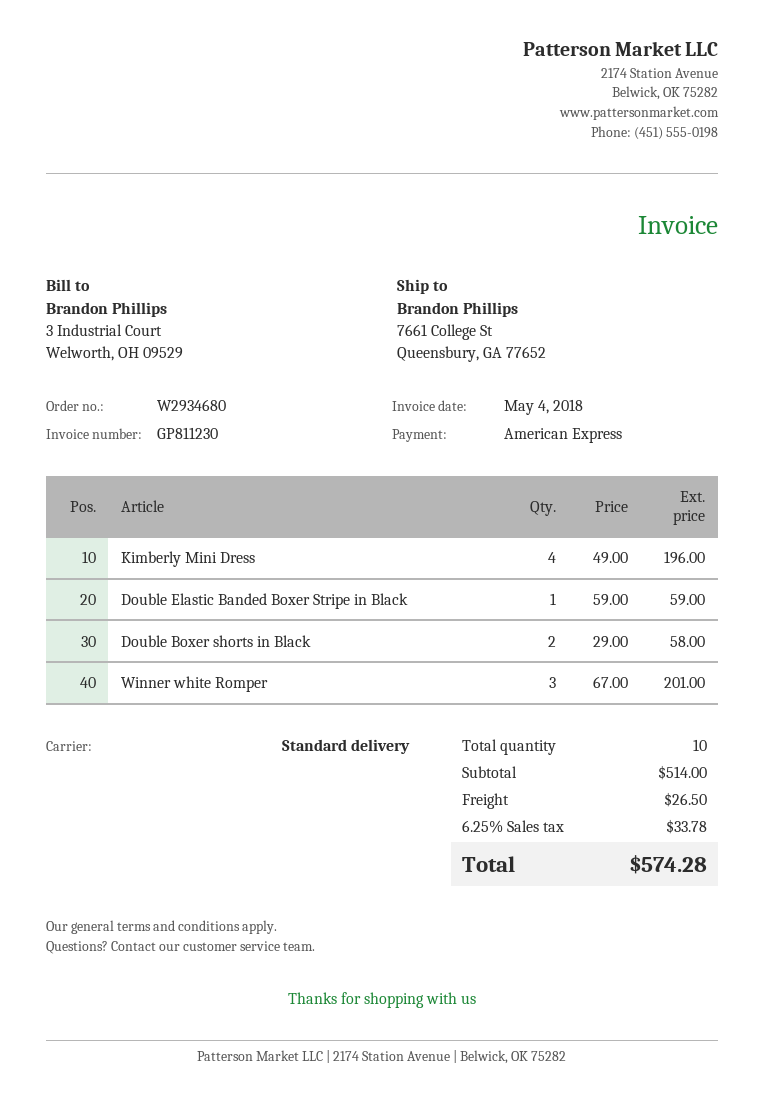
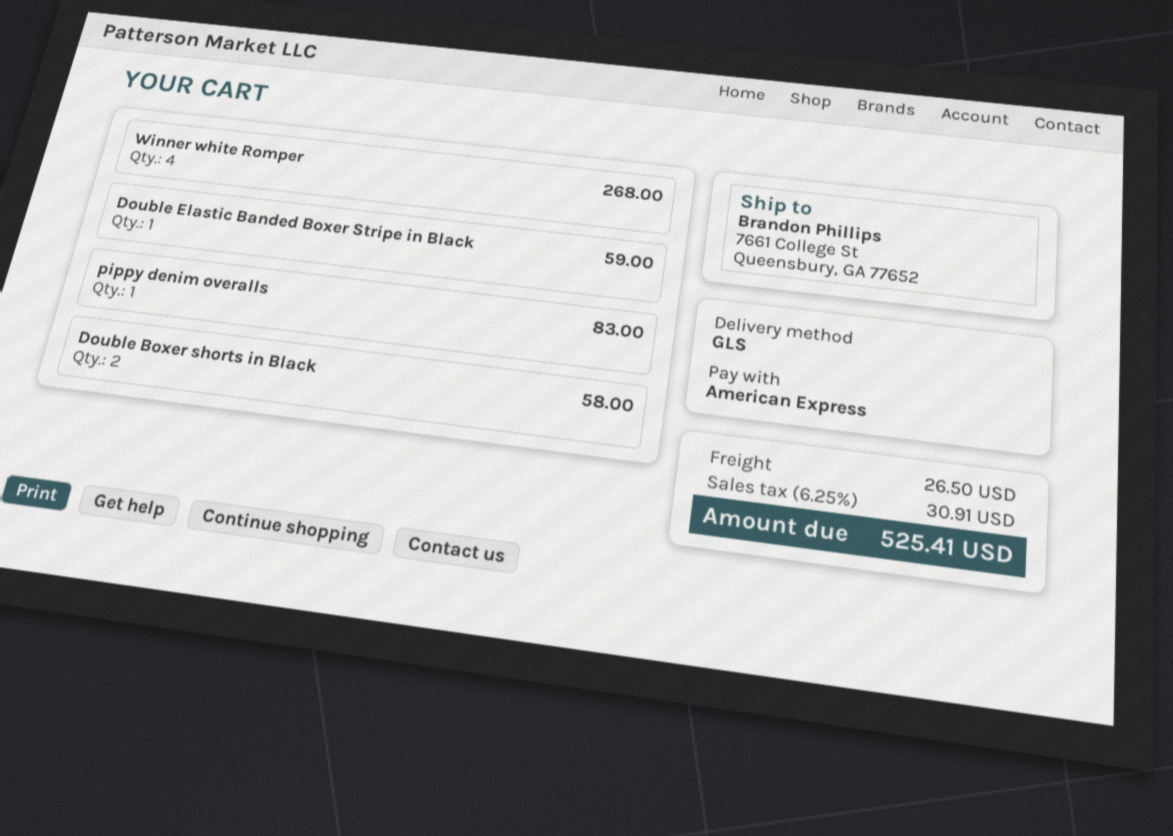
shipping method: standard -> GLS
Kimberly Mini Dress: 4 for 196.00 -> none
Winner white Romper: 3 for 201.00 -> 4 for 268.00
pippy denim overalls: none -> 1 for 83.00
tax: 6.25% = 33.78 -> 6.25% = 30.91
total: 574.28 -> 525.41

